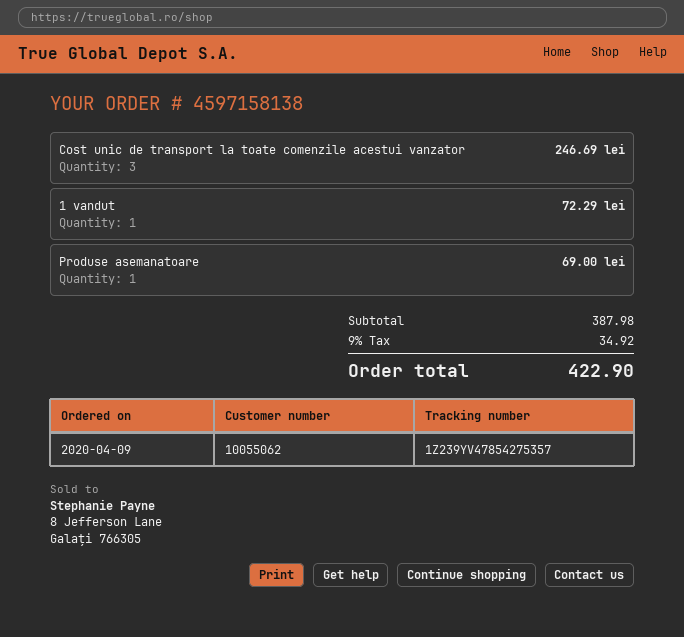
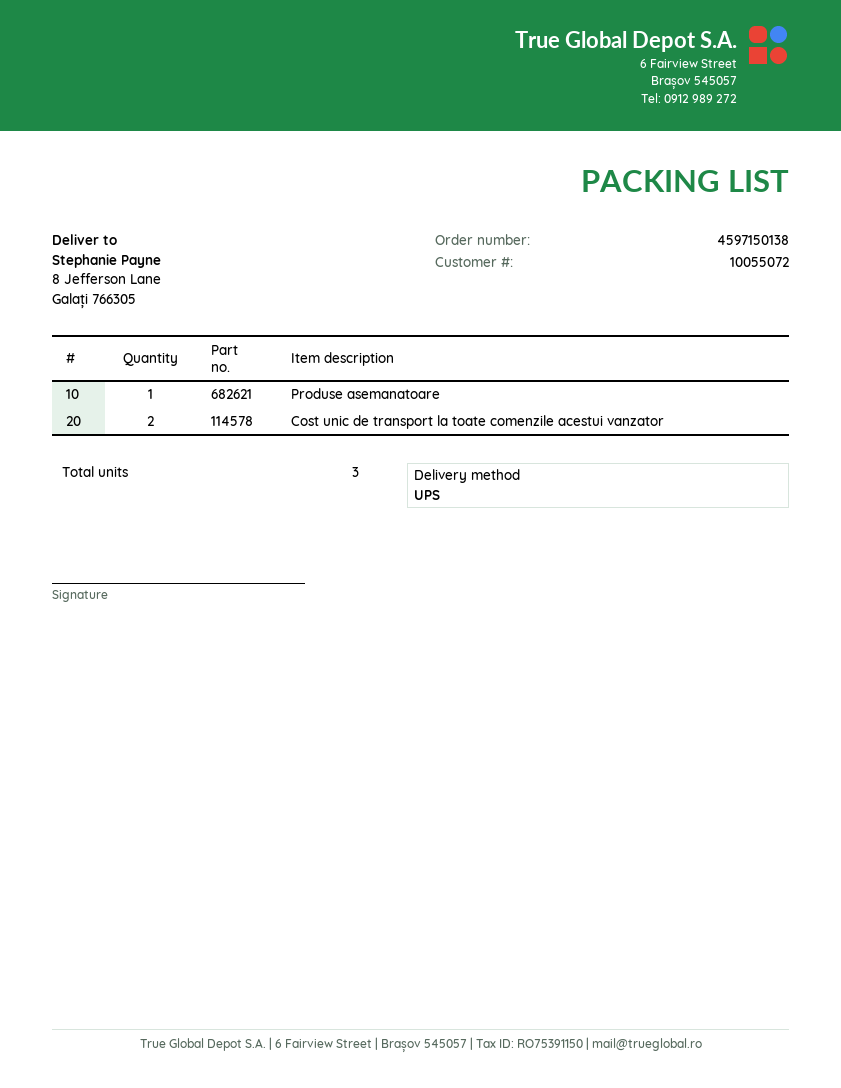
order number: 4597158138 -> 4597150138
customer number: 10055062 -> 10055072
Cost unic de transport la toate comenzile acestui vanzator: 3 -> 2
1 vandut: 1 -> none

